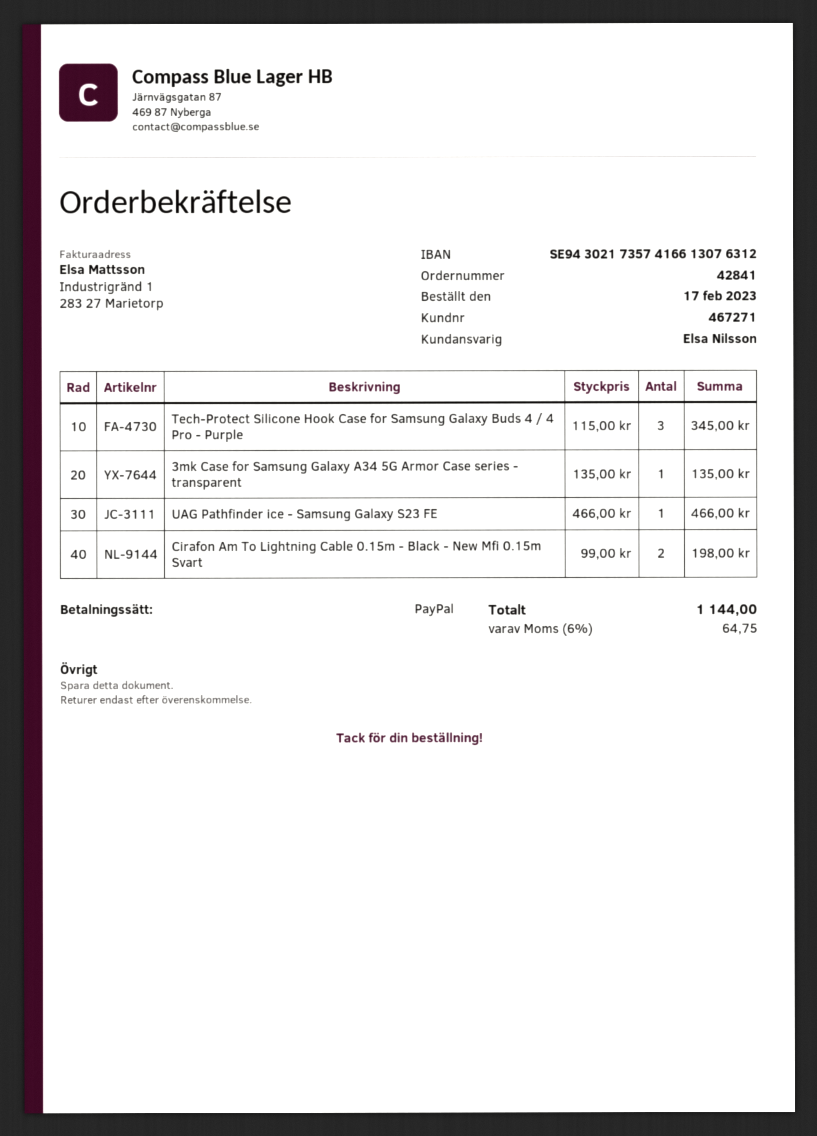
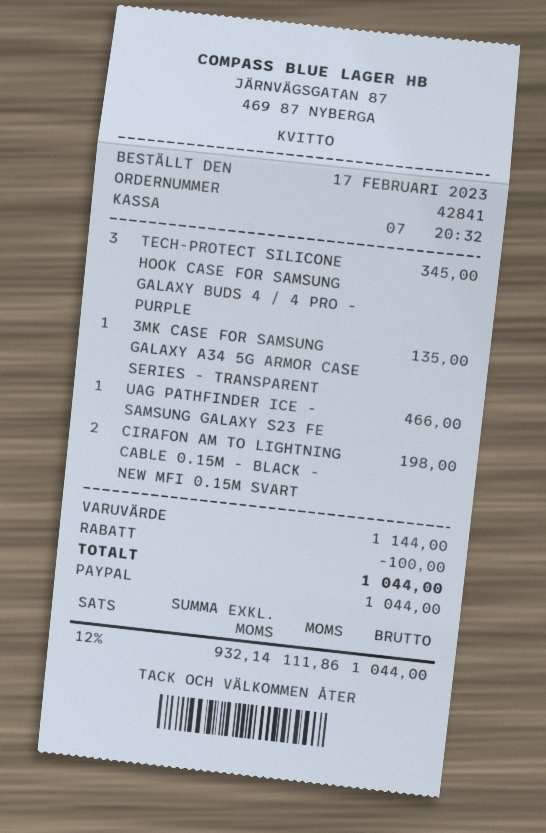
discount: none -> 100.00
tax: 6% = 64.75 -> 12% = 111.86
total: 1144.00 -> 1044.00

